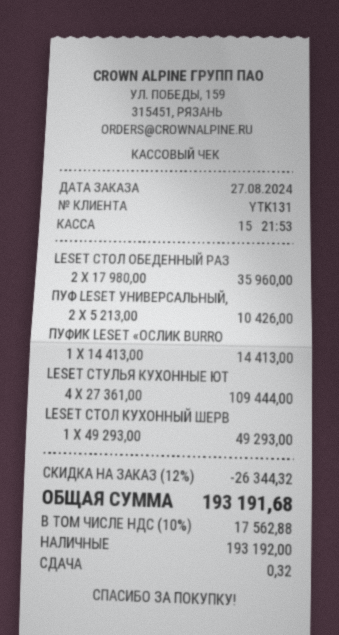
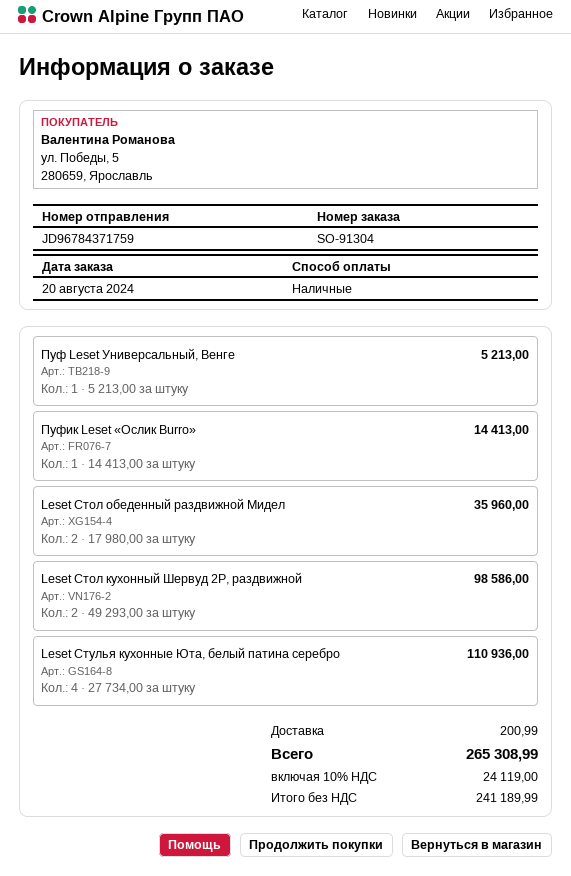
order date: 2024-08-27 -> 2024-08-20
ПУФ LESET УНИВЕРСАЛЬНЫЙ,: 2 x 5213.00 = 10426.00 -> 1 x 5213.00 = 5213.00
LESET СТУЛЬЯ КУХОННЫЕ ЮТ: 4 x 27361.00 = 109444.00 -> 4 x 27734.00 = 110936.00
LESET СТОЛ КУХОННЫЙ ШЕРВ: 1 x 49293.00 = 49293.00 -> 2 x 49293.00 = 98586.00
discount: 12% = 26344.32 -> none
shipping: none -> 200.99
tax: 10% = 17562.88 -> 10% = 24119.00
total: 193191.68 -> 265308.99

